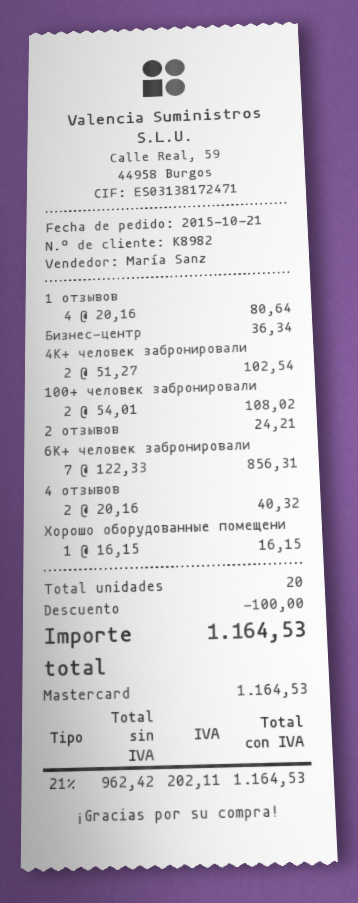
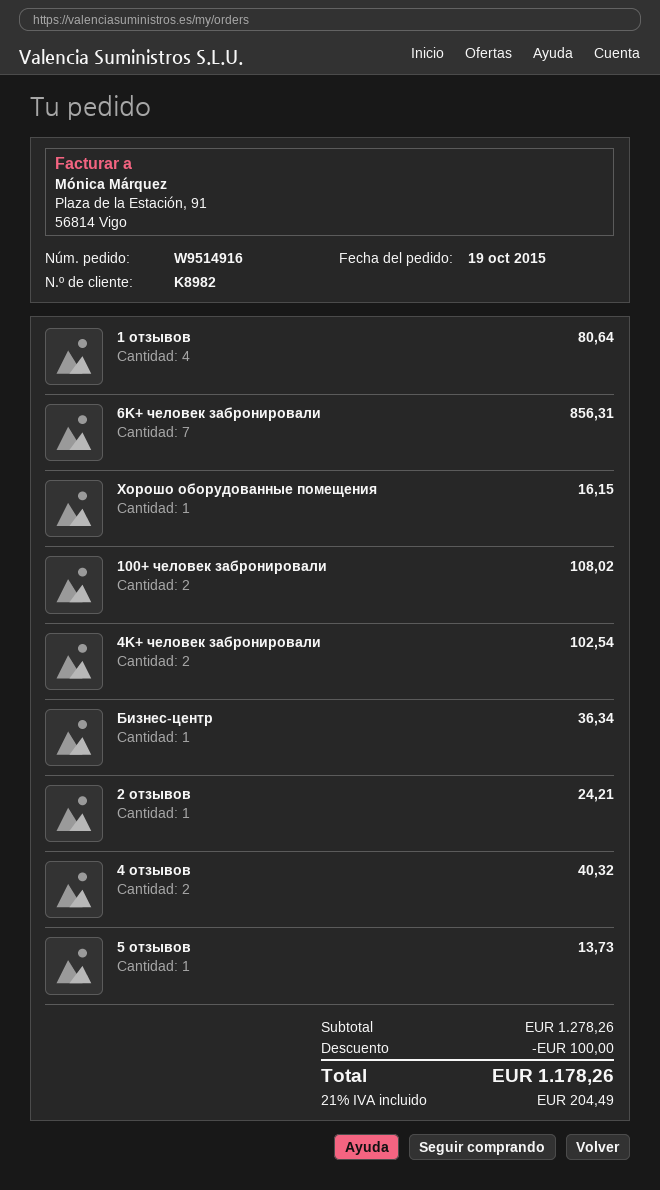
order date: 2015-10-21 -> 2015-10-19
5 отзывов: none -> 1 for 13.73
tax: 21% = 202.11 -> 21% = 204.49
total: 1164.53 -> 1178.26

